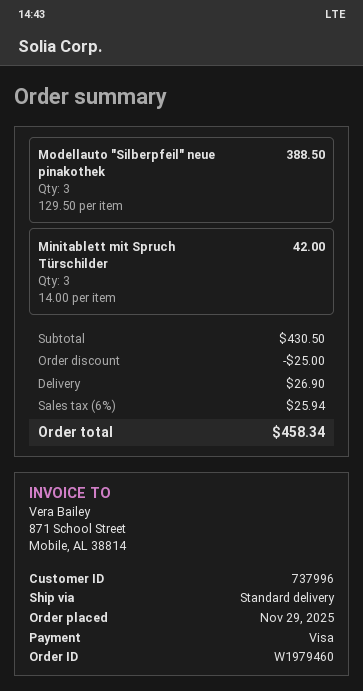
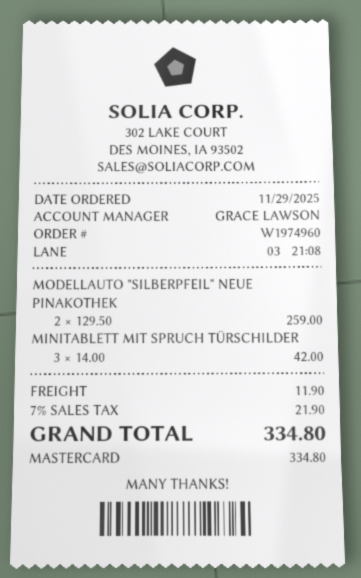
order number: W1979460 -> W1974960
payment method: Visa -> Mastercard
Modellauto "Silberpfeil" neue pinakothek: 3 x 129.50 = 388.50 -> 2 x 129.50 = 259.00
discount: 25.00 -> none
shipping: 26.90 -> 11.90
tax: 6% = 25.94 -> 7% = 21.90
total: 458.34 -> 334.80

